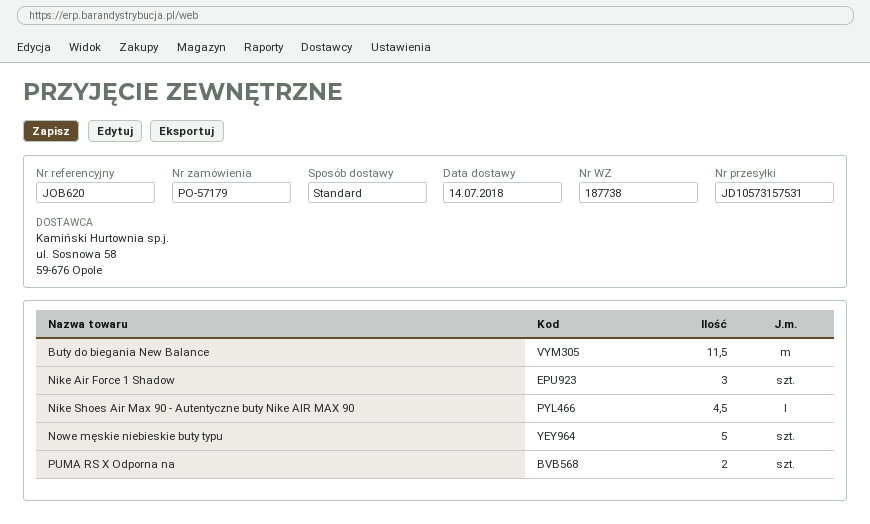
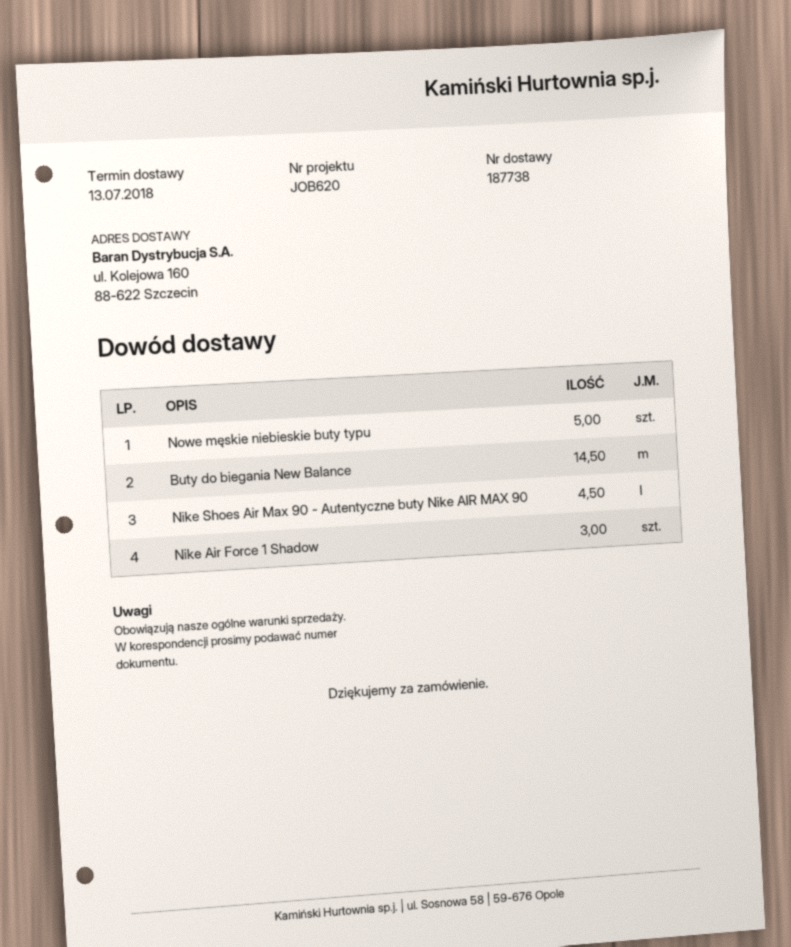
delivery date: 2018-07-14 -> 2018-07-13
Buty do biegania New Balance: 11.5 -> 14.5
PUMA RS X Odporna na: 2 -> none

